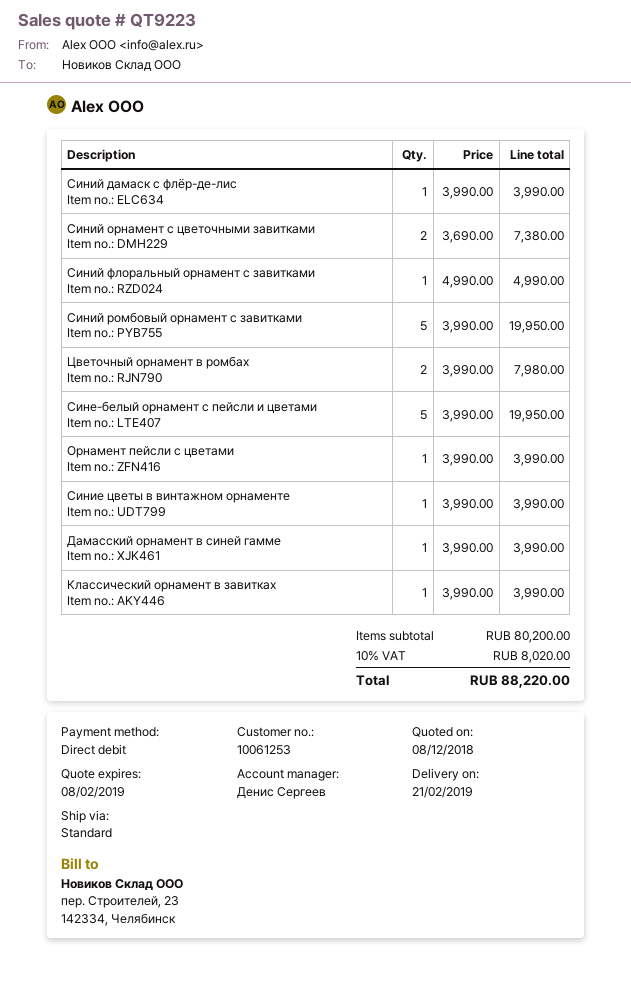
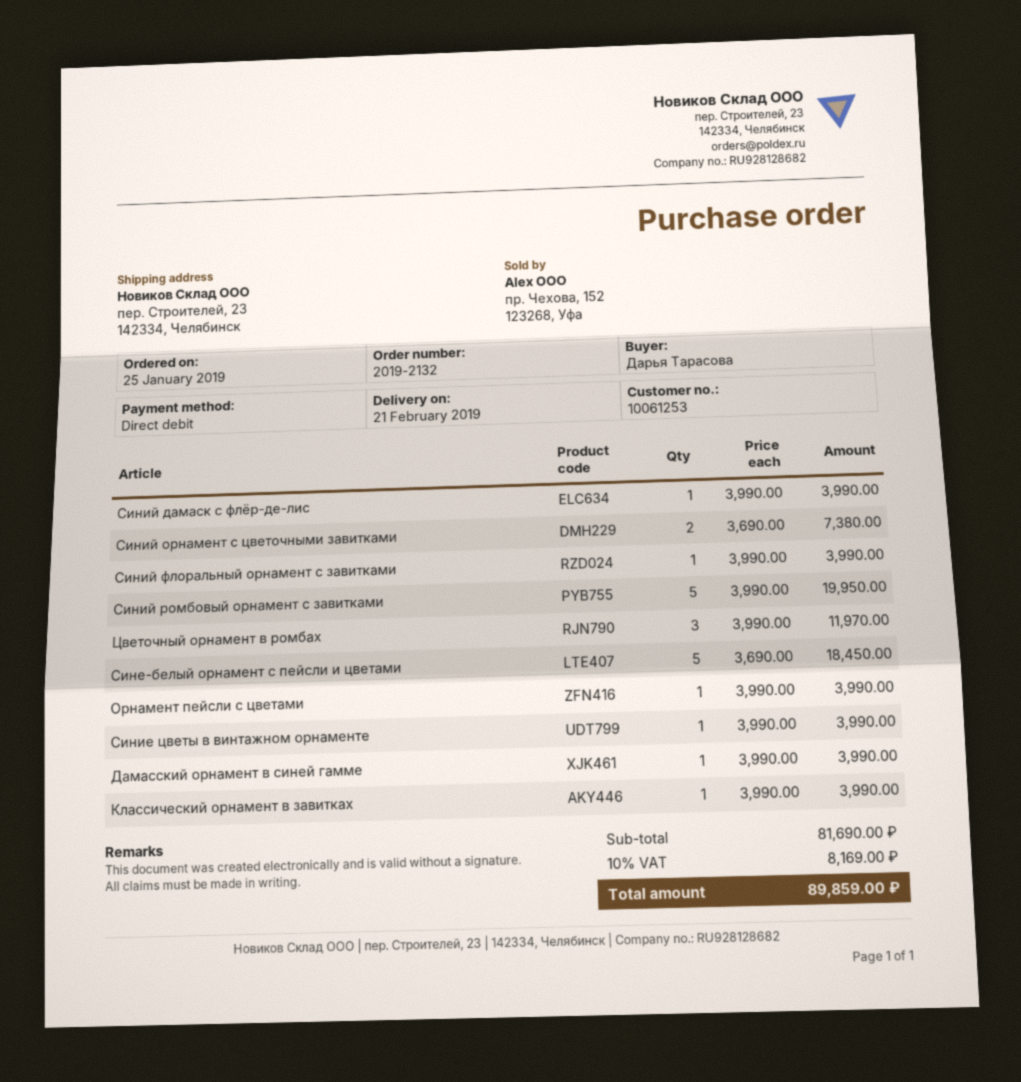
Синий флоральный орнамент с завитками: 1 x 4990.00 = 4990.00 -> 1 x 3990.00 = 3990.00
Цветочный орнамент в ромбах: 2 x 3990.00 = 7980.00 -> 3 x 3990.00 = 11970.00
Сине-белый орнамент с пейсли и цветами: 5 x 3990.00 = 19950.00 -> 5 x 3690.00 = 18450.00
subtotal: 80200.00 -> 81690.00
tax: 10% = 8020.00 -> 10% = 8169.00
total: 88220.00 -> 89859.00

